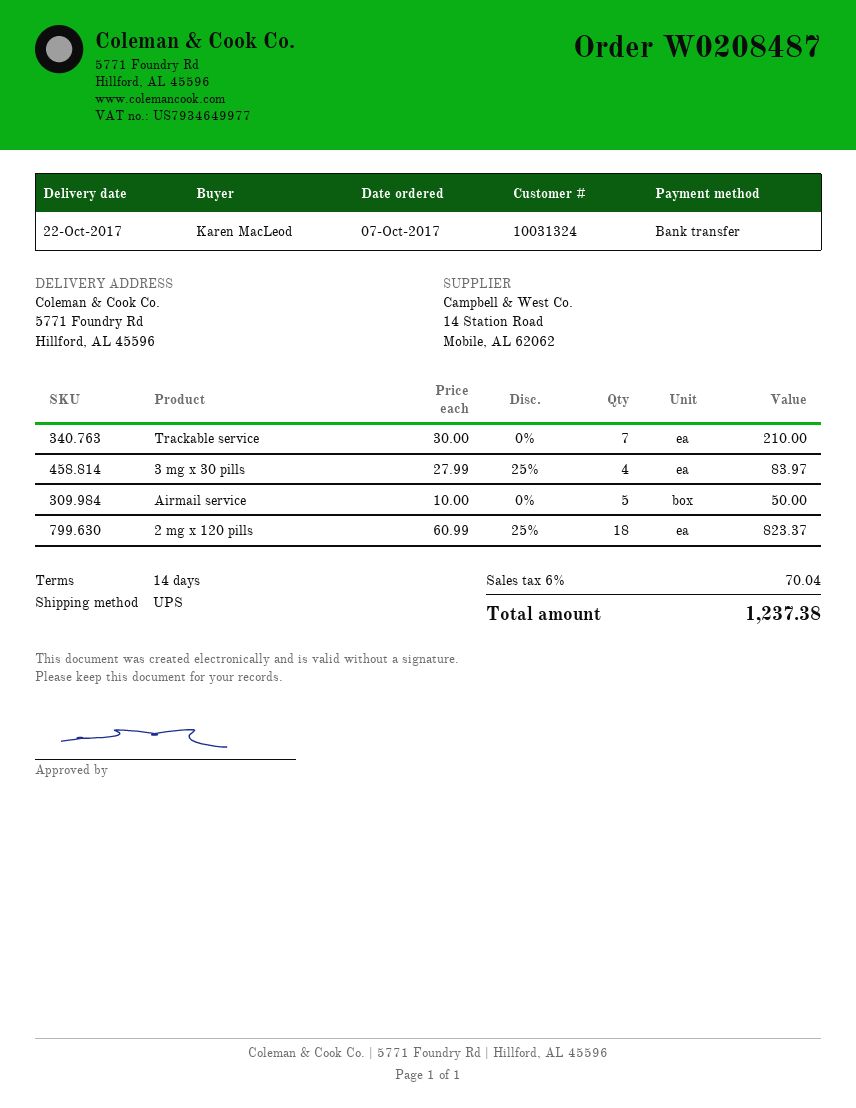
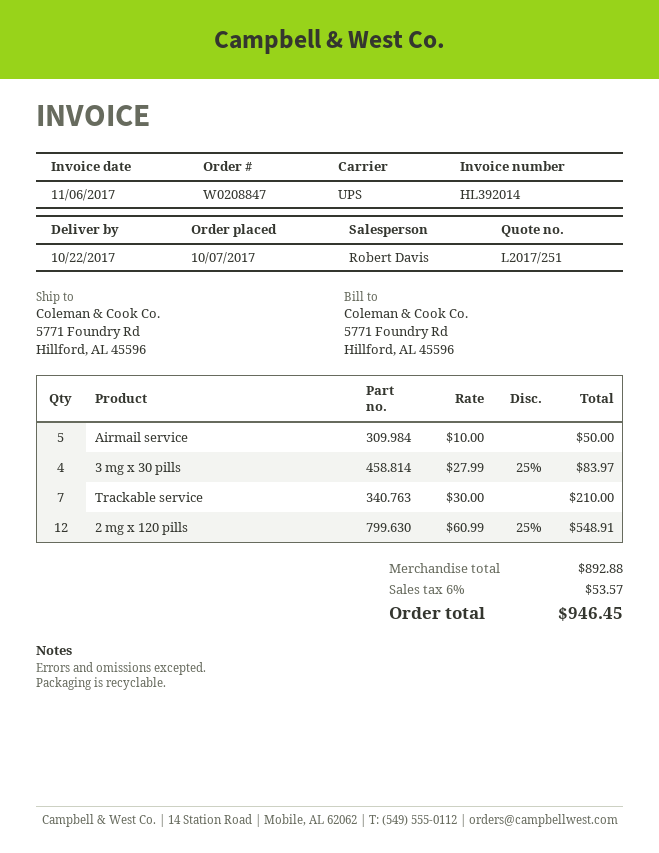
order number: W0208487 -> W0208847
2 mg x 120 pills: 18 x 60.99 - 25% = 823.37 -> 12 x 60.99 - 25% = 548.91
tax: 6% = 70.04 -> 6% = 53.57
total: 1237.38 -> 946.45

